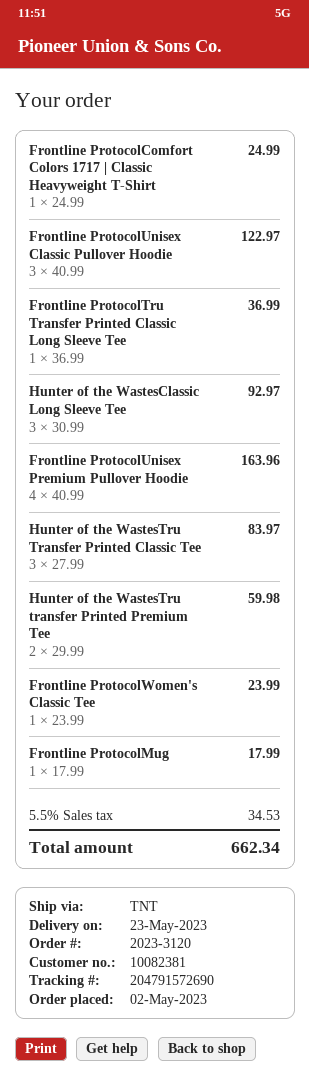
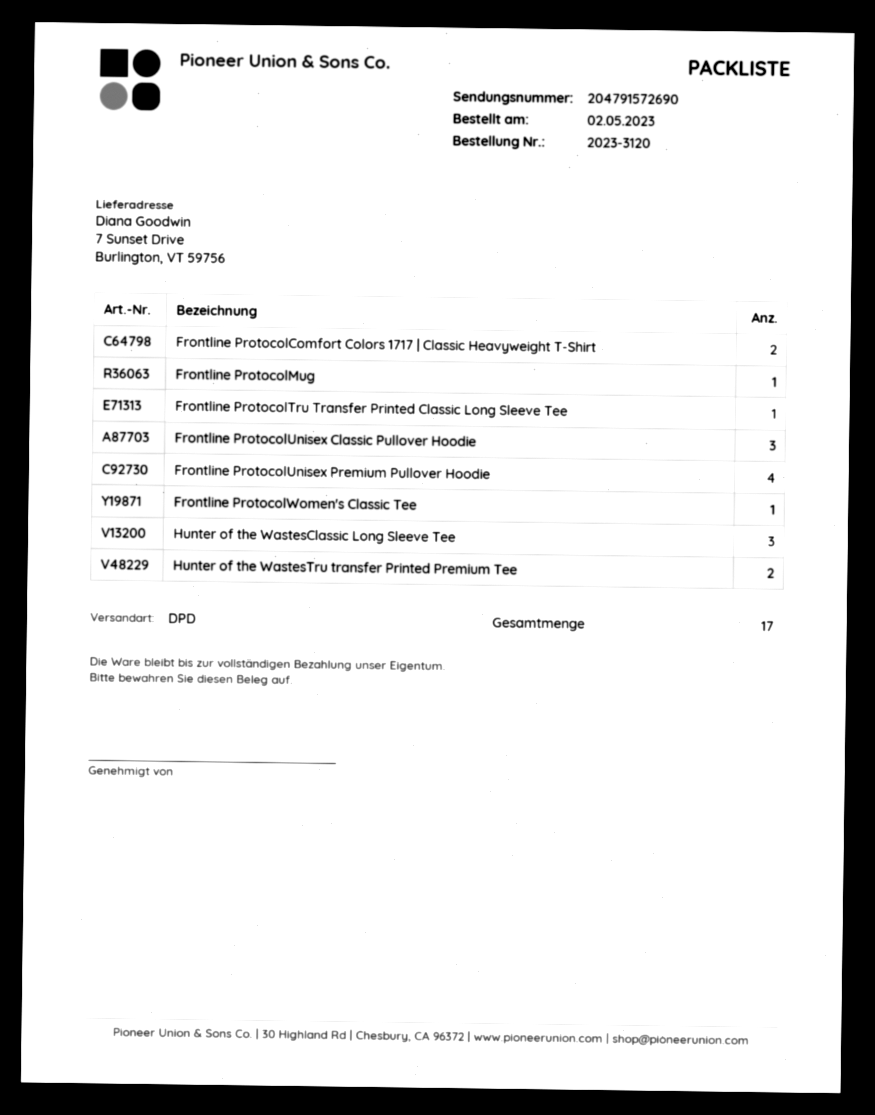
shipping method: TNT -> DPD
Frontline ProtocolComfort Colors 1717 | Classic Heavyweight T-Shirt: 1 -> 2
Hunter of the WastesTru Transfer Printed Classic Tee: 3 -> none

